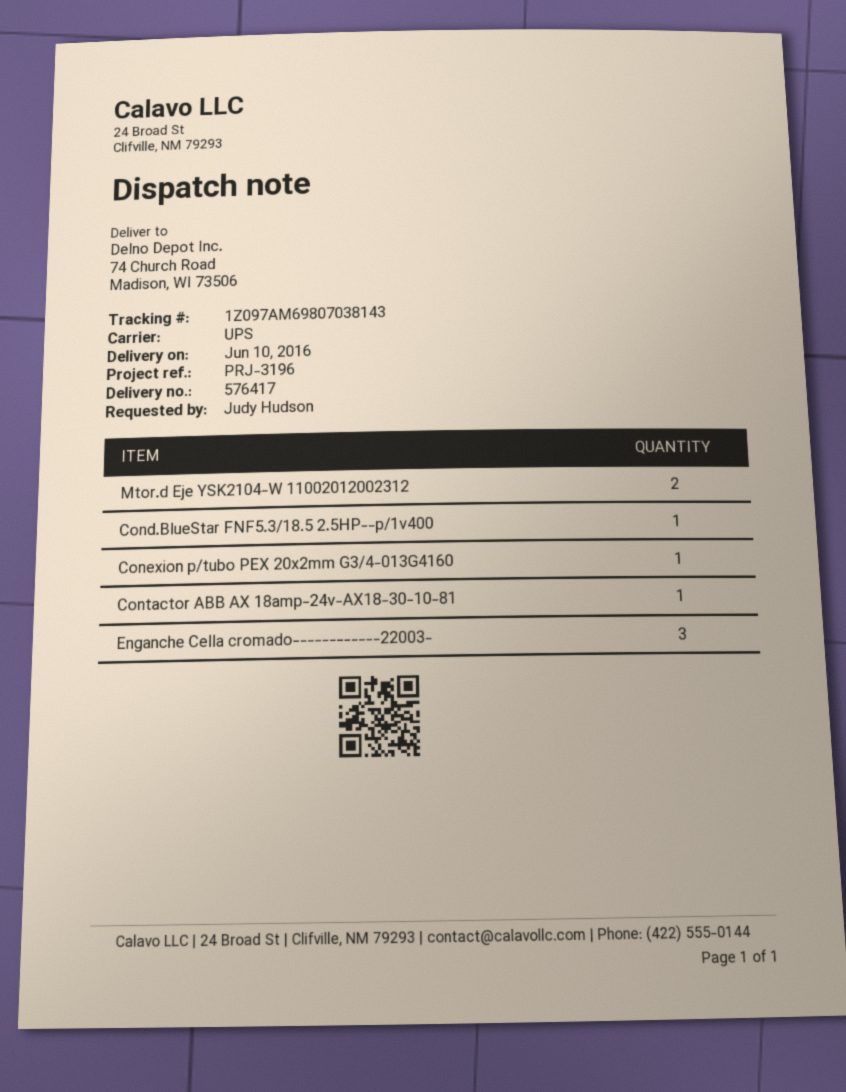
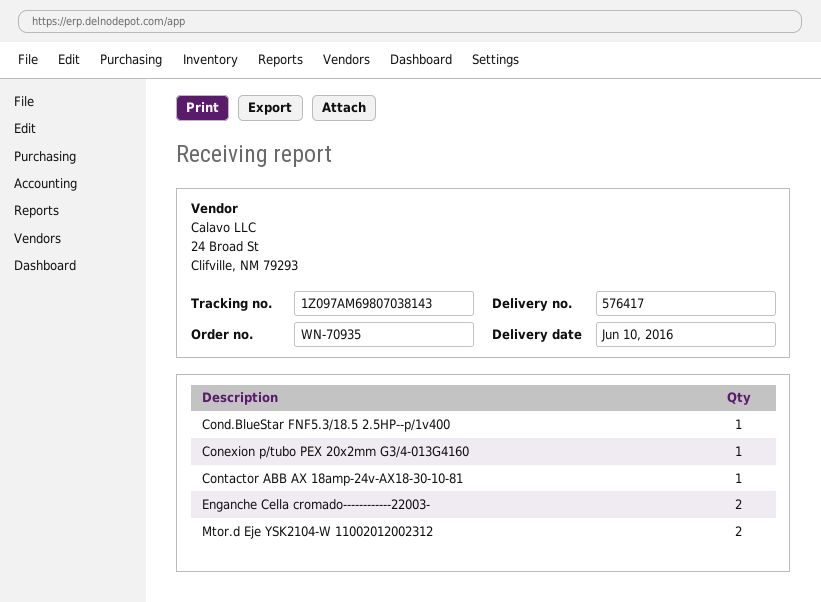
Enganche Cella cromado------------22003-: 3 -> 2

